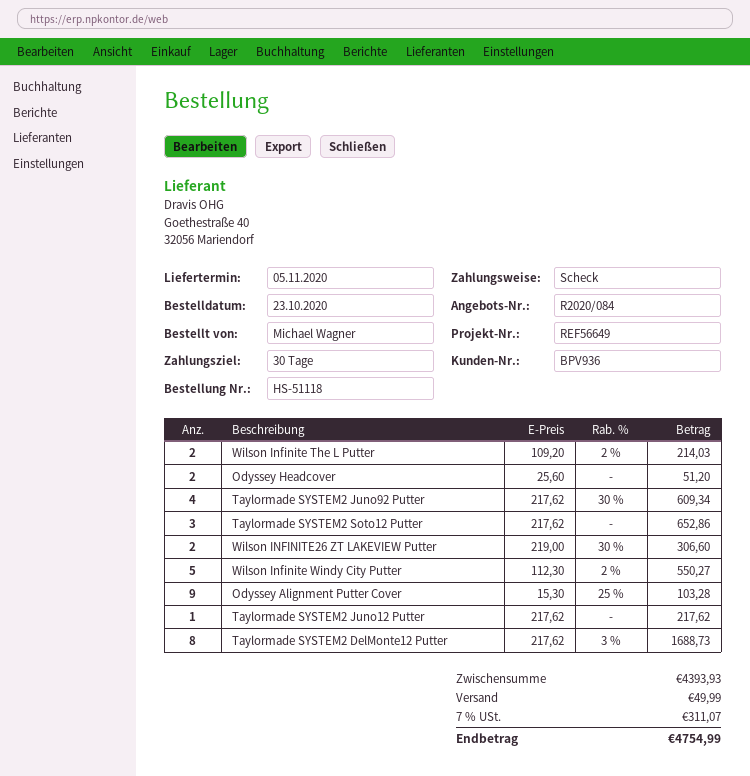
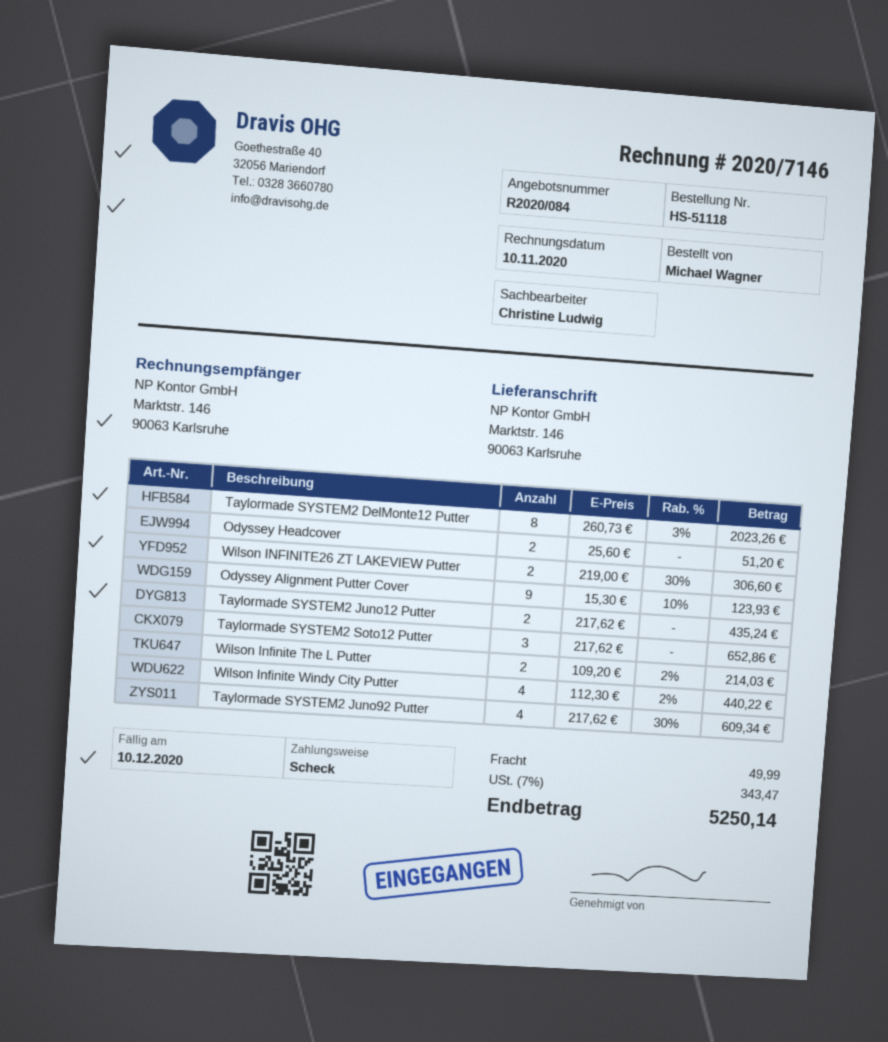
Wilson Infinite Windy City Putter: 5 x 112.30 - 2% = 550.27 -> 4 x 112.30 - 2% = 440.22
Odyssey Alignment Putter Cover: 9 x 15.30 - 25% = 103.28 -> 9 x 15.30 - 10% = 123.93
Taylormade SYSTEM2 Juno12 Putter: 1 x 217.62 = 217.62 -> 2 x 217.62 = 435.24
Taylormade SYSTEM2 DelMonte12 Putter: 8 x 217.62 - 3% = 1688.73 -> 8 x 260.73 - 3% = 2023.26
tax: 7% = 311.07 -> 7% = 343.47
total: 4754.99 -> 5250.14

